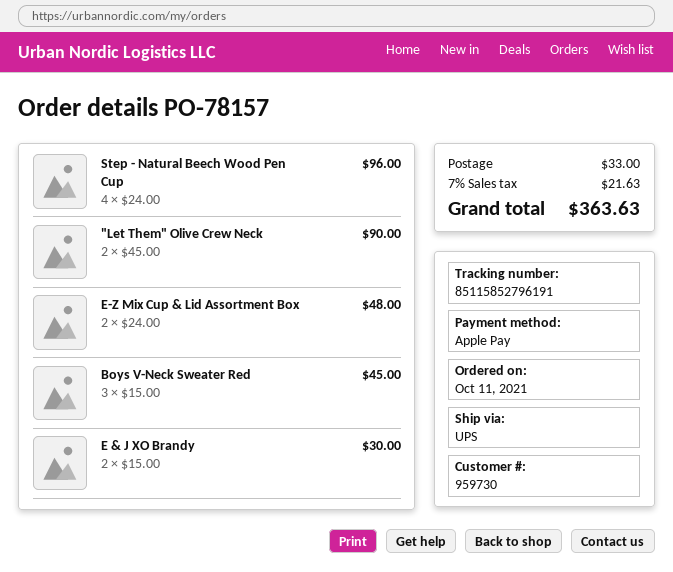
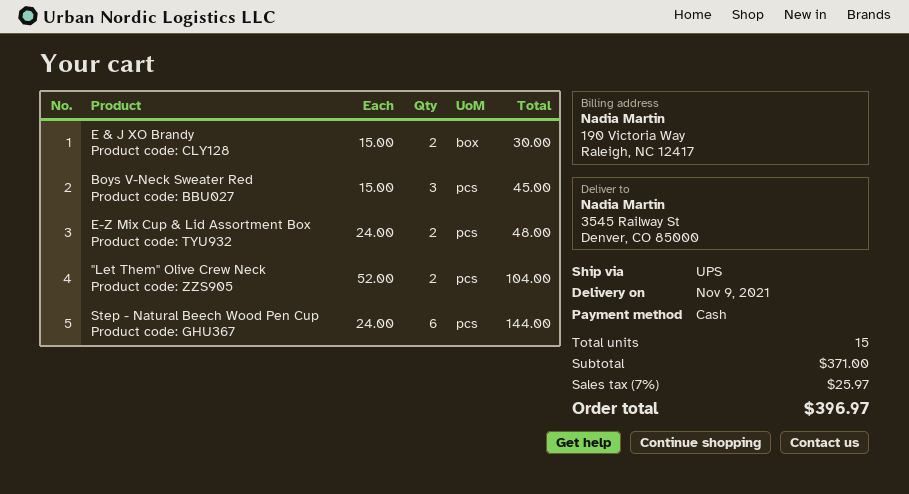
payment method: Apple Pay -> cash
Step - Natural Beech Wood Pen Cup: 4 x 24.00 = 96.00 -> 6 x 24.00 = 144.00
"Let Them" Olive Crew Neck: 2 x 45.00 = 90.00 -> 2 x 52.00 = 104.00
shipping: 33.00 -> none
tax: 7% = 21.63 -> 7% = 25.97
total: 363.63 -> 396.97

